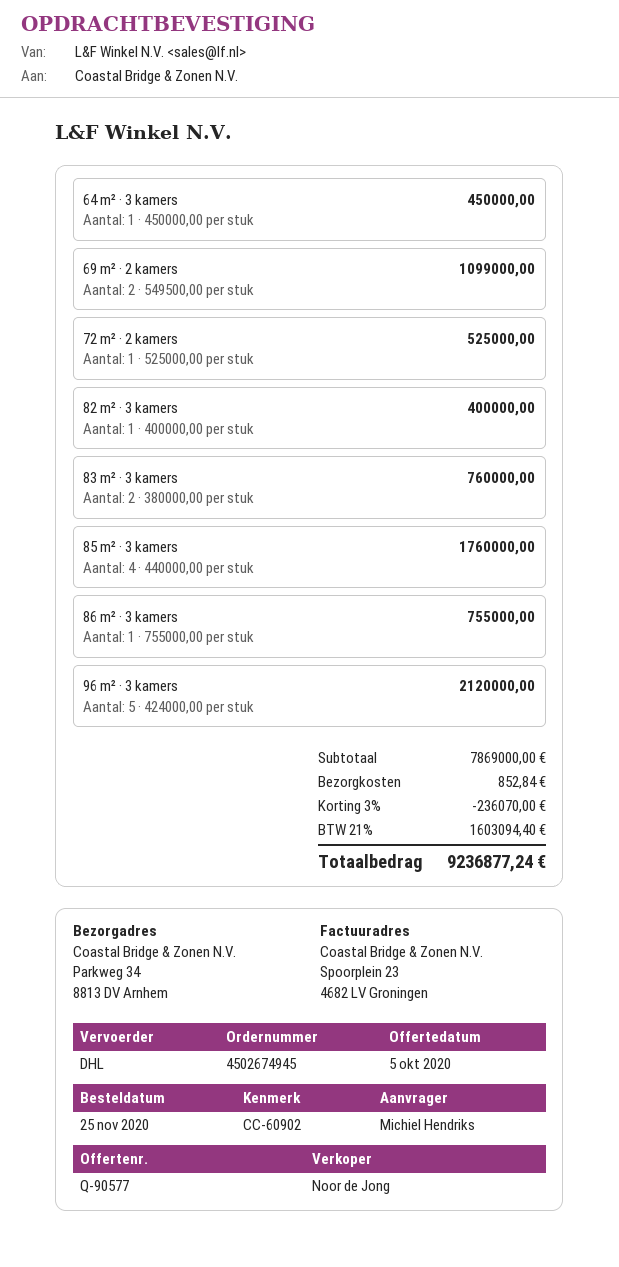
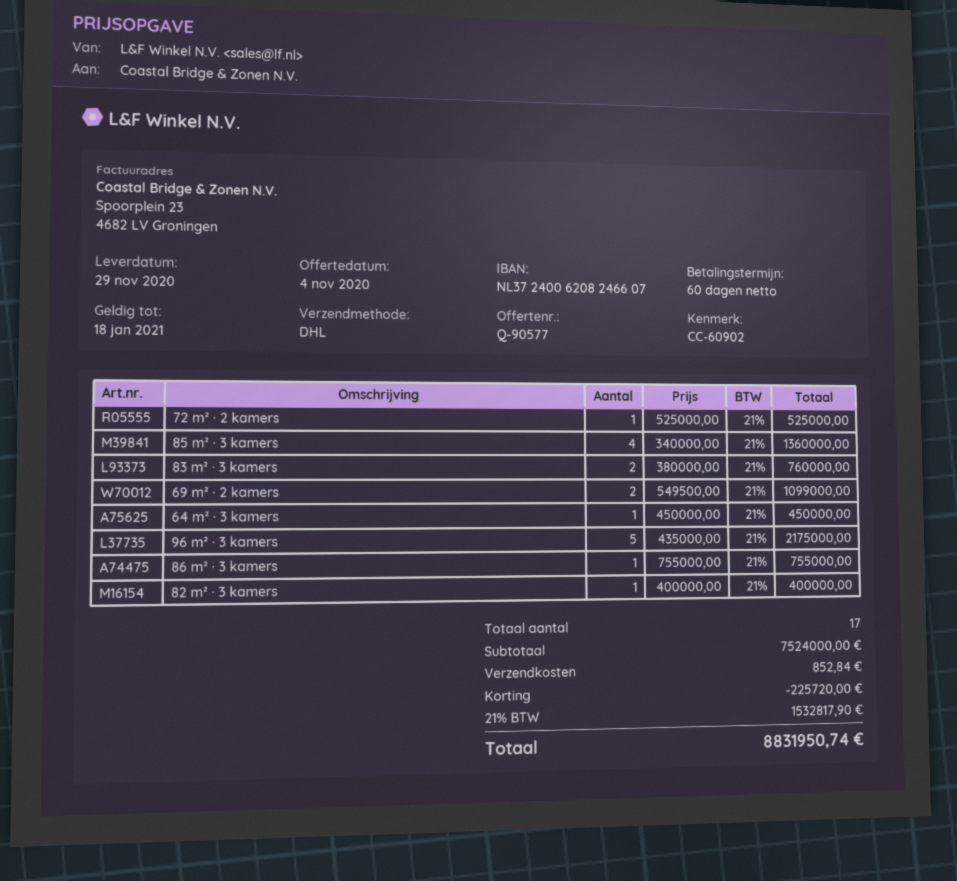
quote date: 2020-10-05 -> 2020-11-04
85 m² · 3 kamers: 4 x 440000.00 = 1760000.00 -> 4 x 340000.00 = 1360000.00
96 m² · 3 kamers: 5 x 424000.00 = 2120000.00 -> 5 x 435000.00 = 2175000.00
subtotal: 7869000.00 -> 7524000.00
discount: 236070.00 -> 225720.00
tax: 21% = 1603094.40 -> 21% = 1532817.90
total: 9236877.24 -> 8831950.74

